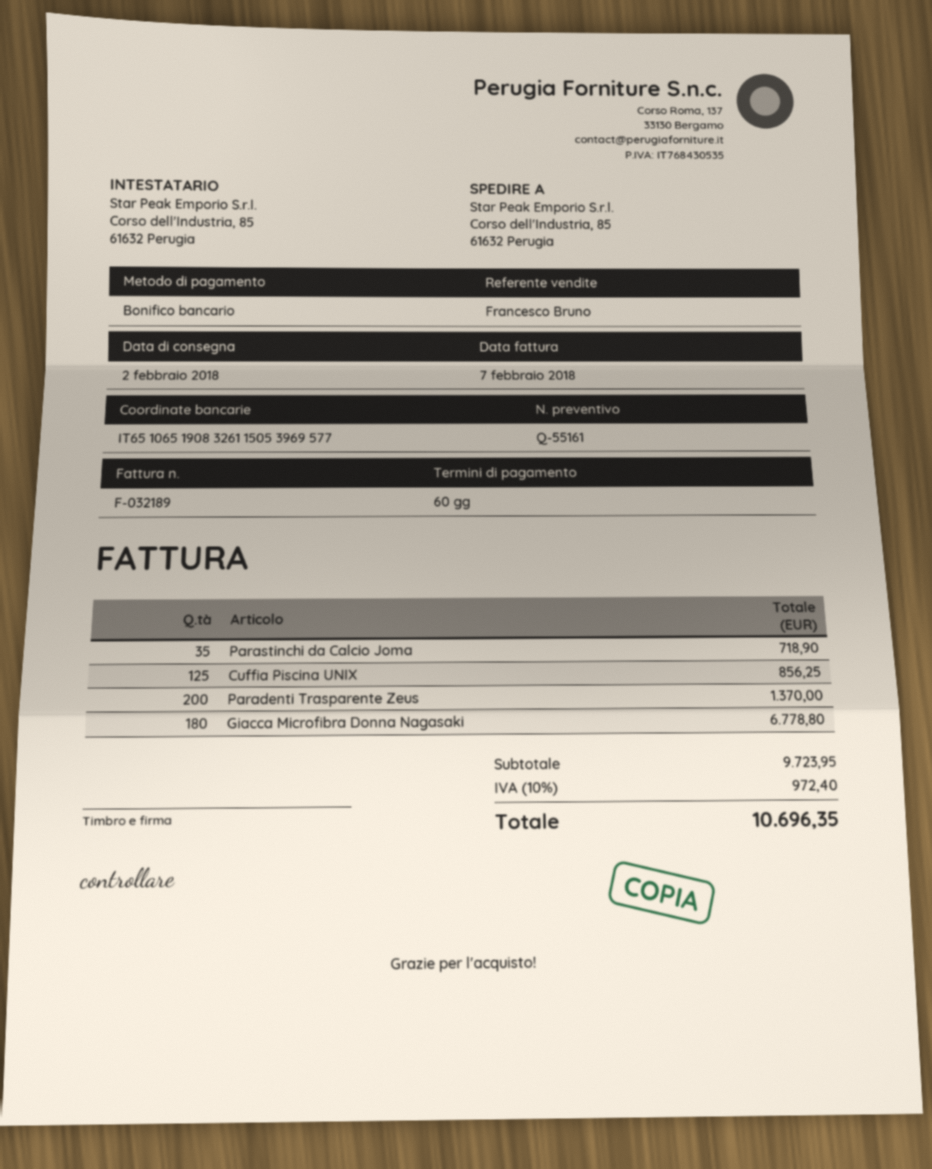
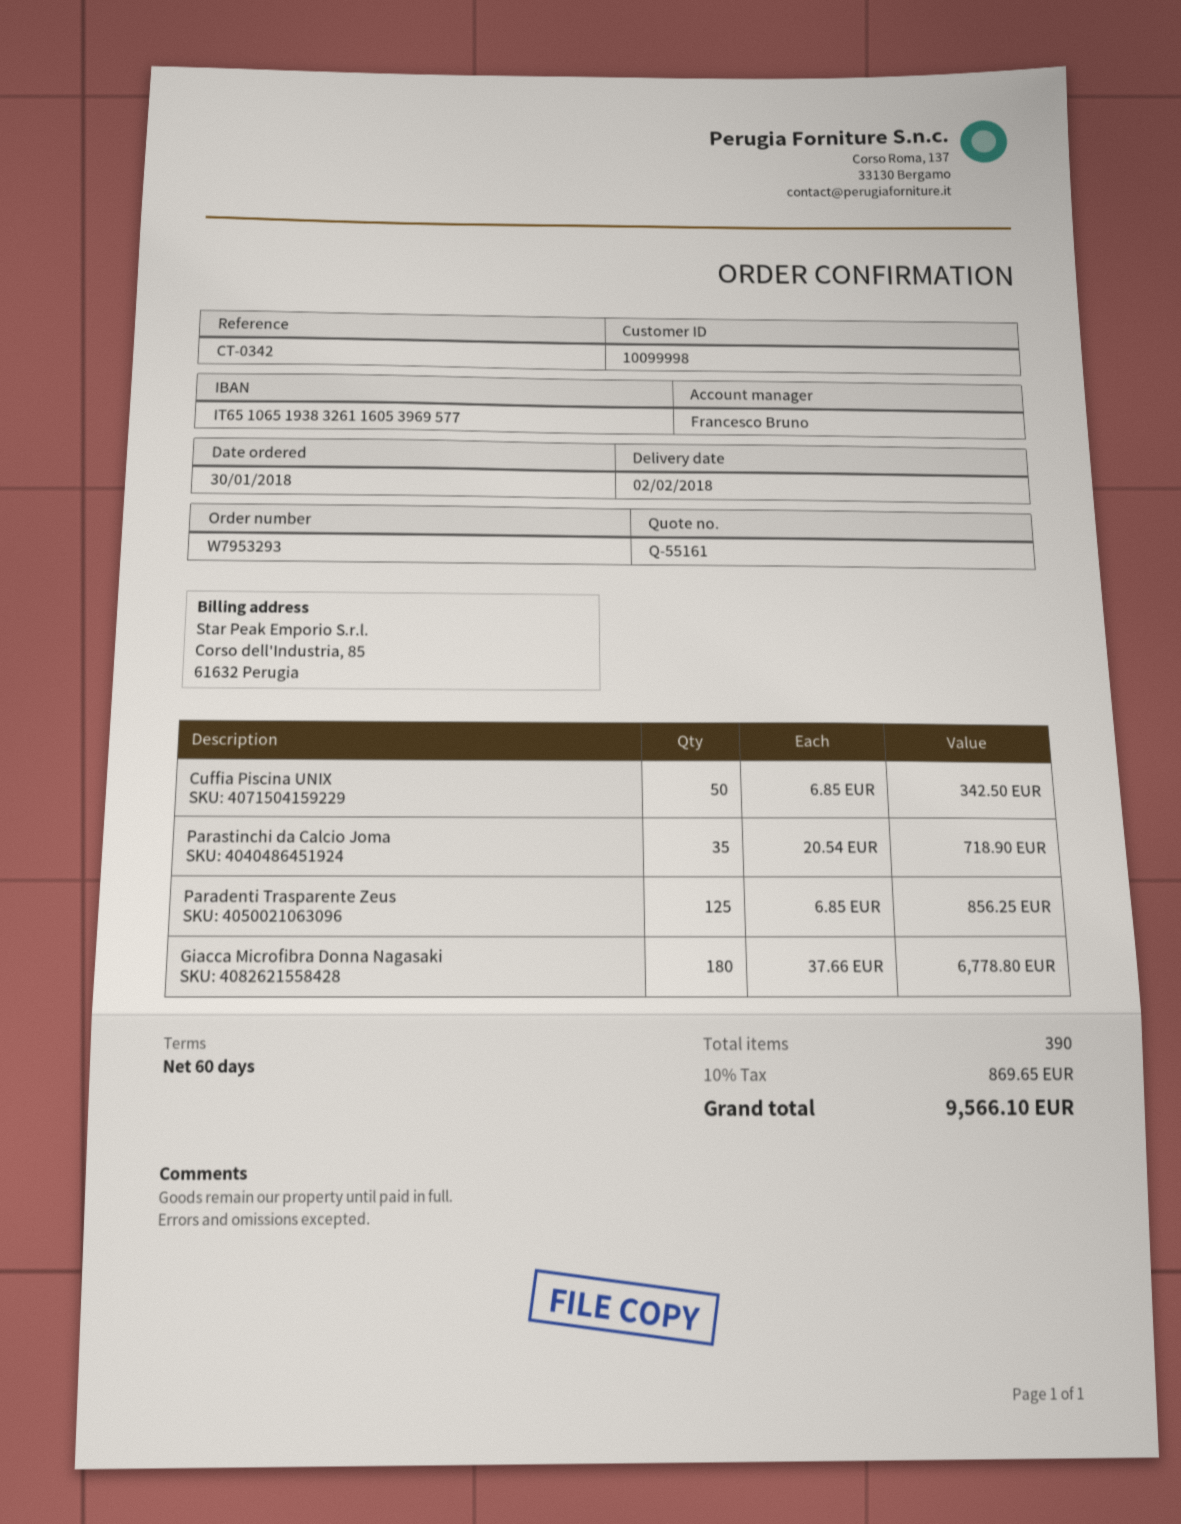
bank account: IT6510651908326115053969577 -> IT6510651938326116053969577
Cuffia Piscina UNIX: 125 for 856.25 -> 50 for 342.50
Paradenti Trasparente Zeus: 200 for 1370.00 -> 125 for 856.25
tax: 10% = 972.40 -> 10% = 869.65
total: 10696.35 -> 9566.10

